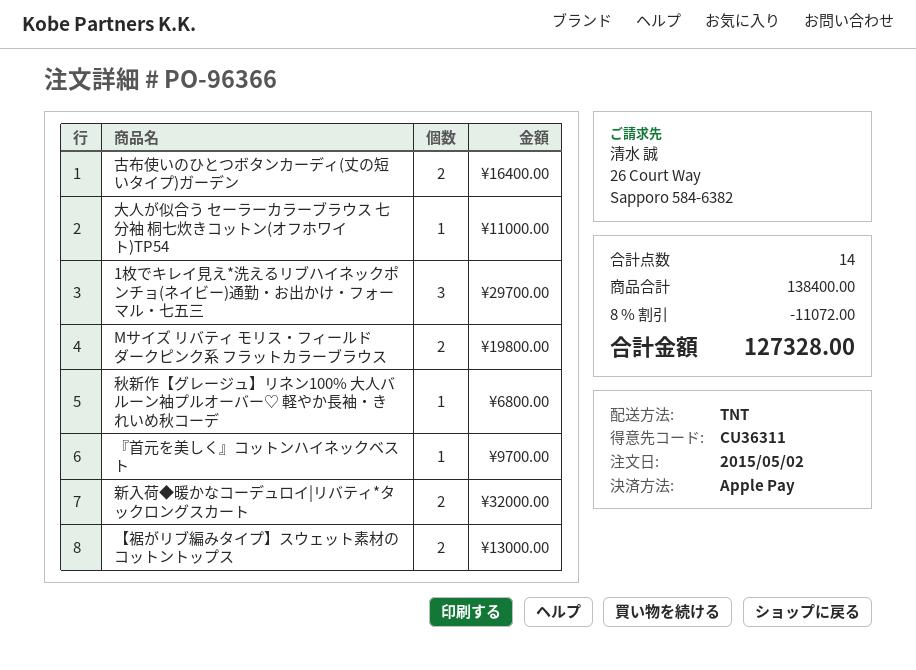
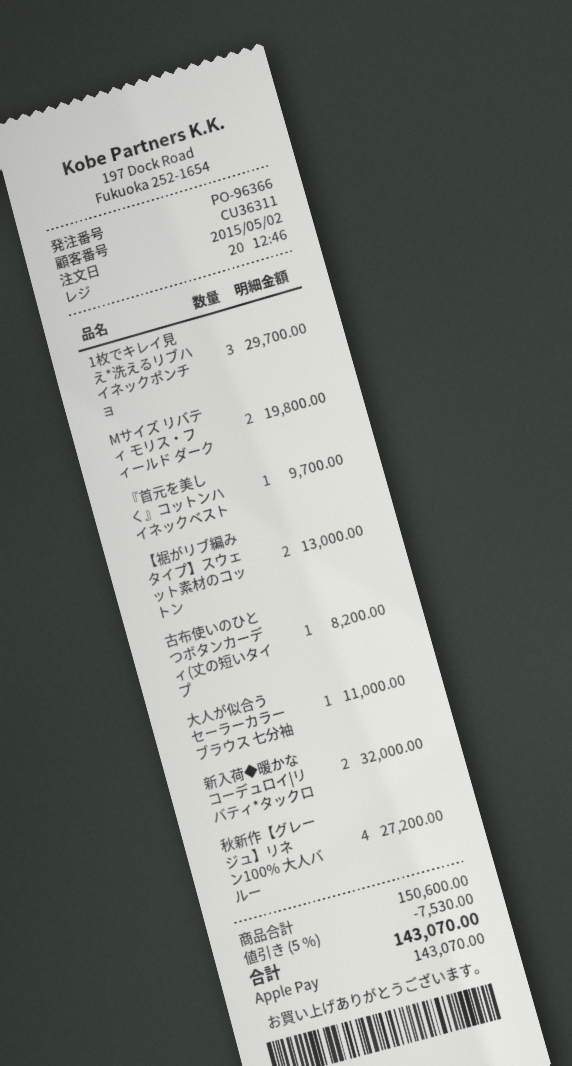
古布使いのひとつボタンカーディ(丈の短いタイプ)ガーデン: 2 for 16400.00 -> 1 for 8200.00
秋新作【グレージュ】リネン100% 大人バルーン袖プルオーバー♡ 軽やか長袖・きれいめ秋コーデ: 1 for 6800.00 -> 4 for 27200.00
subtotal: 138400.00 -> 150600.00
discount: 8% = 11072.00 -> 5% = 7530.00
total: 127328.00 -> 143070.00

